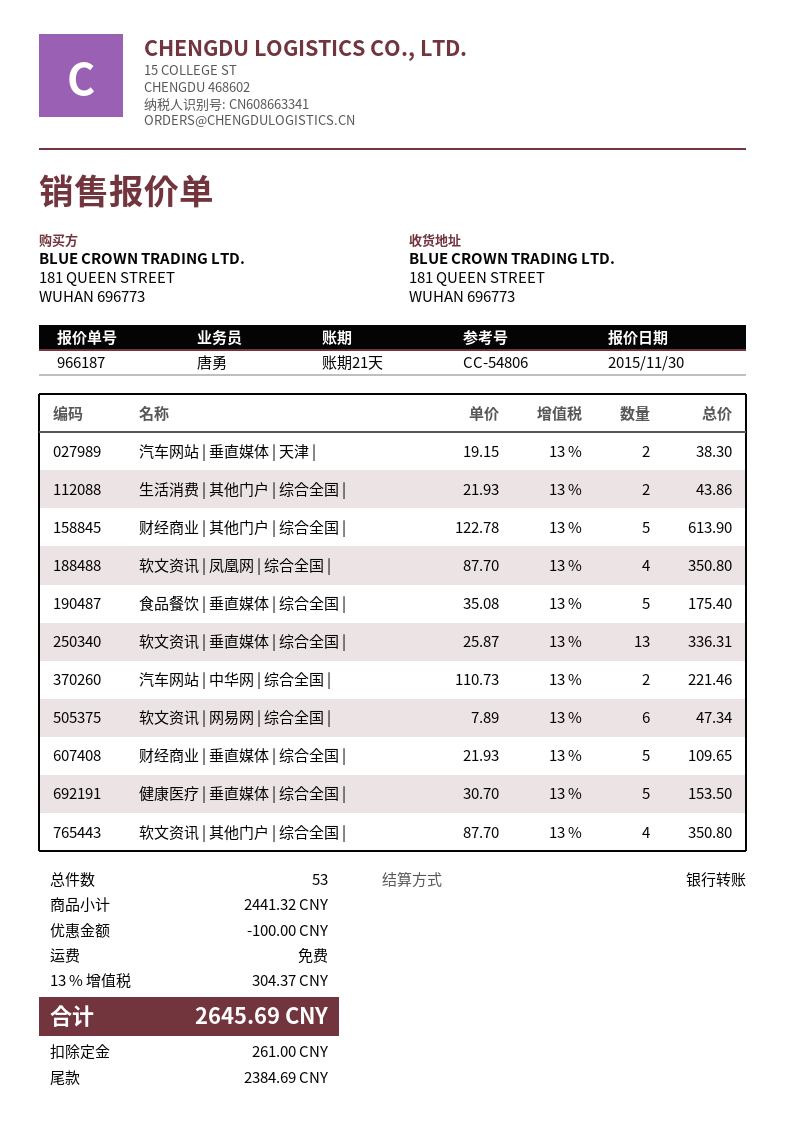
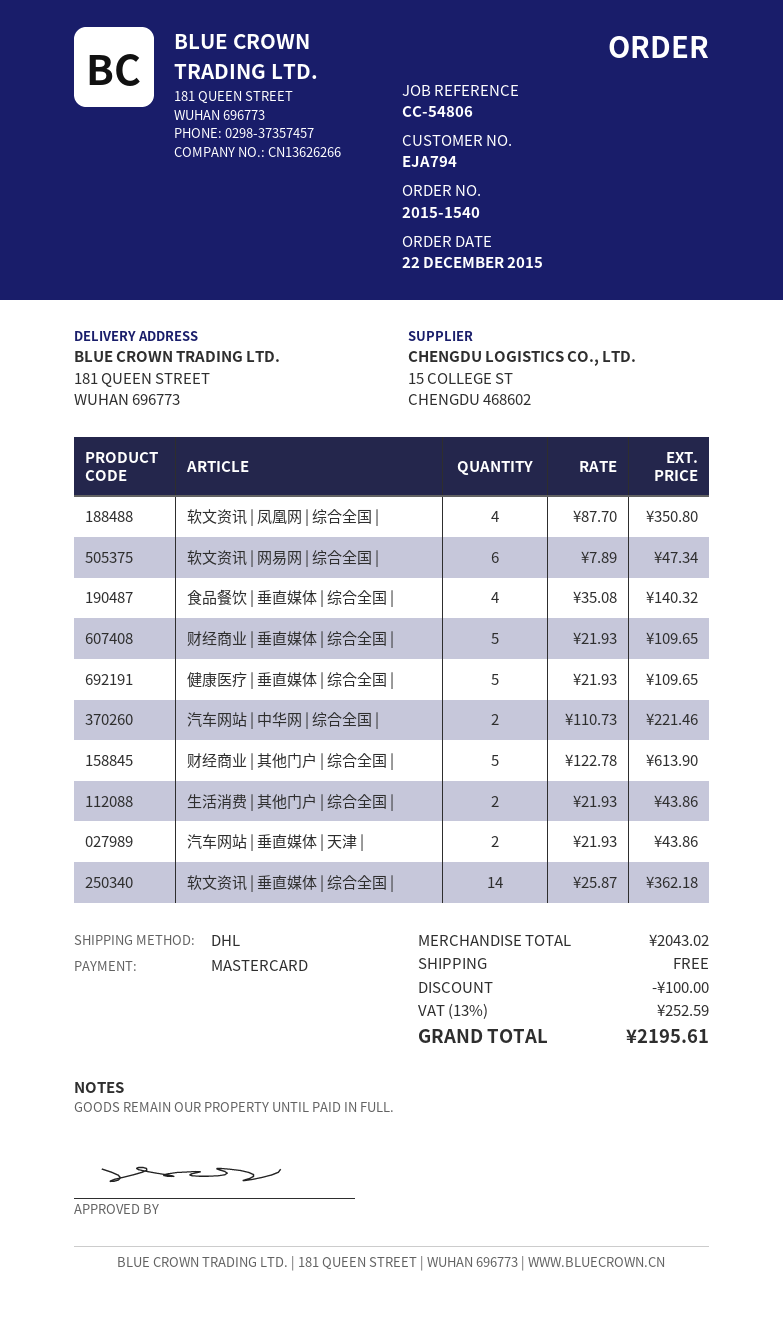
payment method: bank transfer -> Mastercard
汽车网站 | 垂直媒体 | 天津 |: 2 x 19.15 = 38.30 -> 2 x 21.93 = 43.86
食品餐饮 | 垂直媒体 | 综合全国 |: 5 x 35.08 = 175.40 -> 4 x 35.08 = 140.32
软文资讯 | 垂直媒体 | 综合全国 |: 13 x 25.87 = 336.31 -> 14 x 25.87 = 362.18
健康医疗 | 垂直媒体 | 综合全国 |: 5 x 30.70 = 153.50 -> 5 x 21.93 = 109.65
软文资讯 | 其他门户 | 综合全国 |: 4 x 87.70 = 350.80 -> none
subtotal: 2441.32 -> 2043.02
tax: 13% = 304.37 -> 13% = 252.59
total: 2645.69 -> 2195.61

